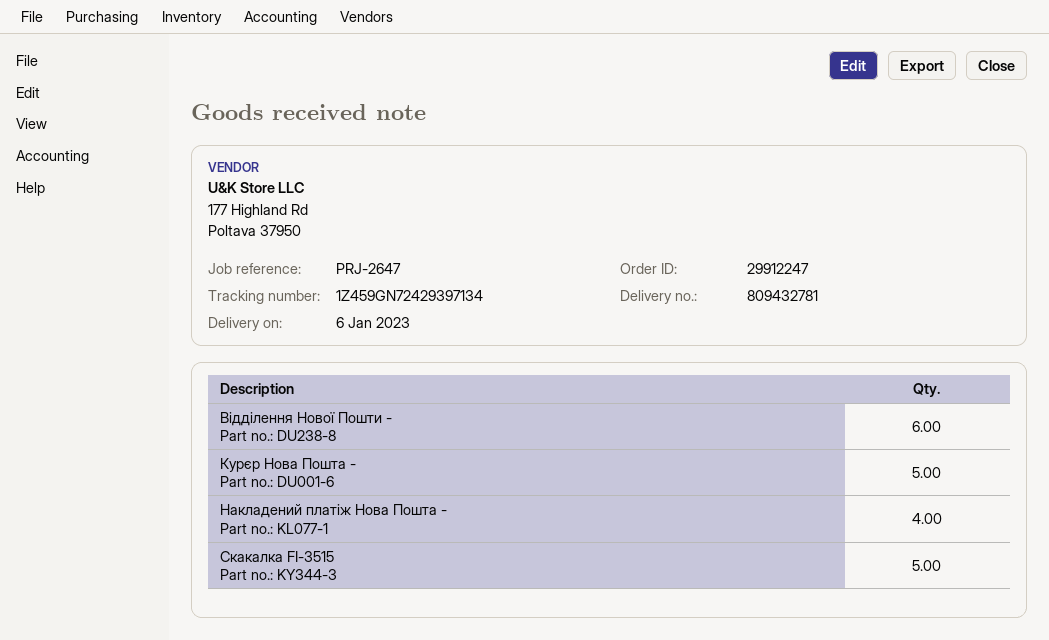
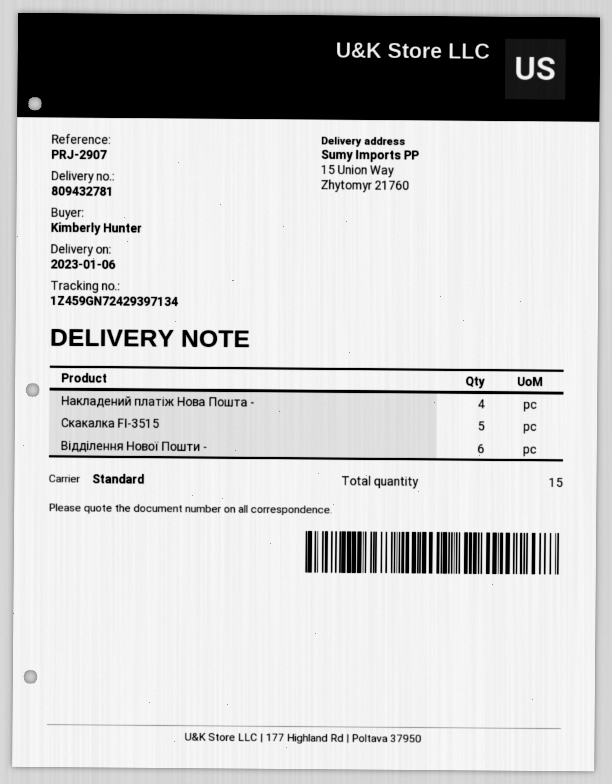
reference: PRJ-2647 -> PRJ-2907
Курєр Нова Пошта -: 5 -> none

